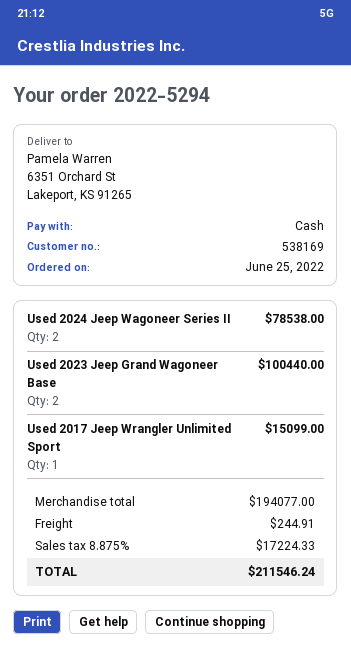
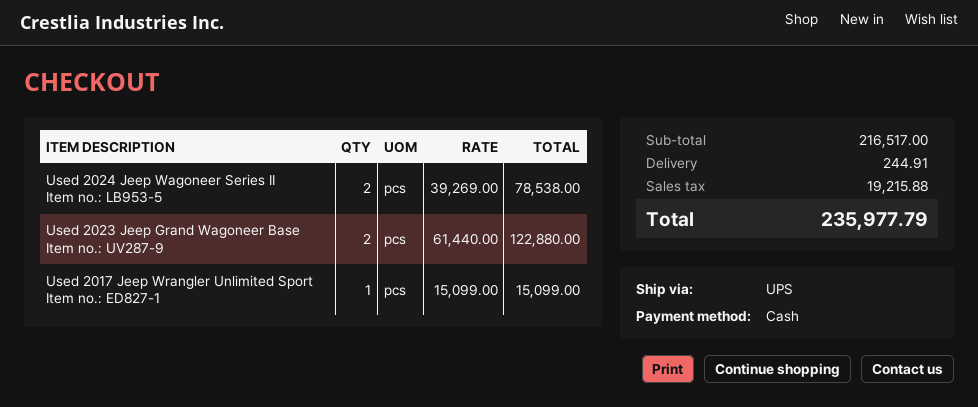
Used 2023 Jeep Grand Wagoneer Base: 2 for 100440.00 -> 2 for 122880.00
subtotal: 194077.00 -> 216517.00
tax: 17224.33 -> 19215.88
total: 211546.24 -> 235977.79

